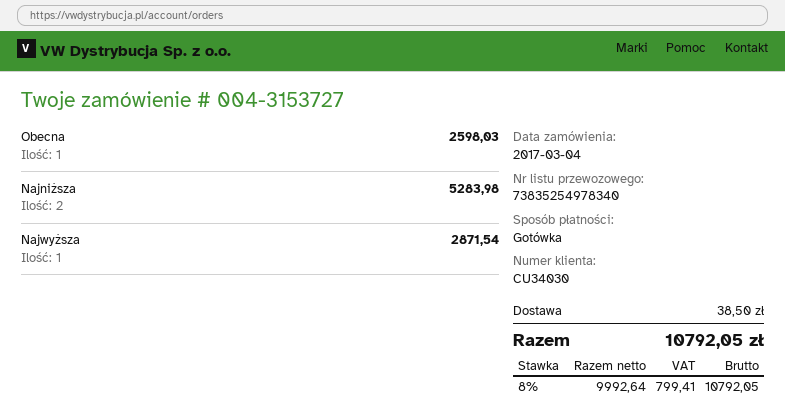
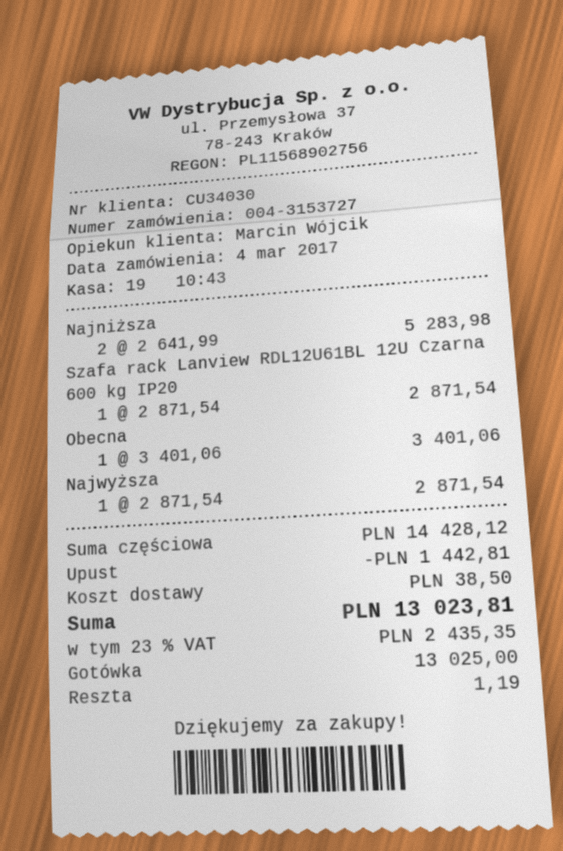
Obecna: 1 for 2598.03 -> 1 for 3401.06
Szafa rack Lanview RDL12U61BL 12U Czarna 600 kg IP20: none -> 1 for 2871.54
discount: none -> 1442.81
tax: 8% = 799.41 -> 23% = 2435.35
total: 10792.05 -> 13023.81

